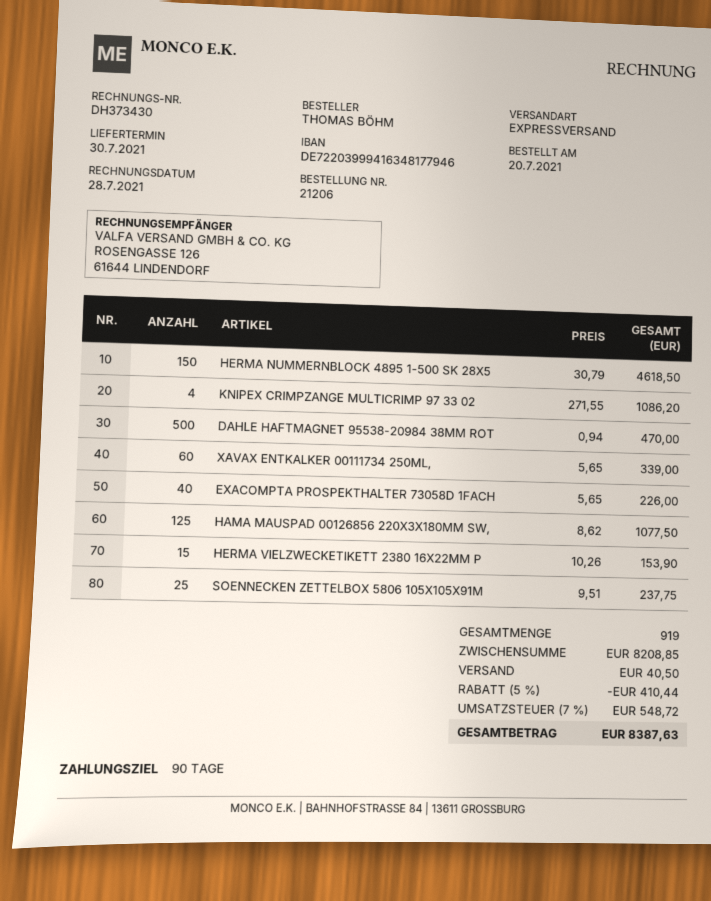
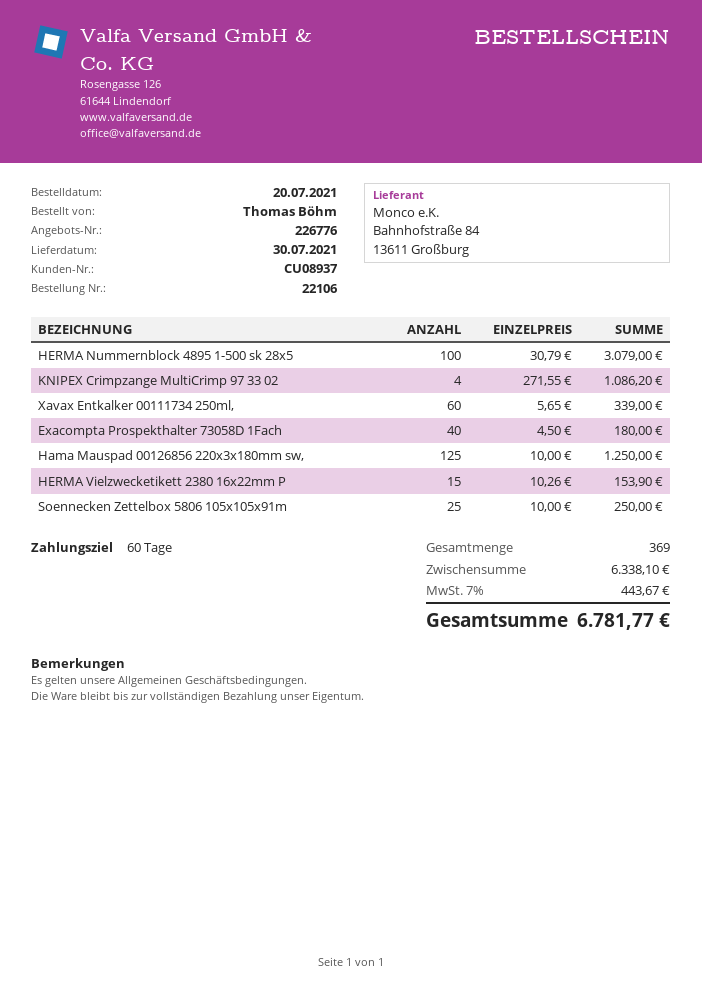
order number: 21206 -> 22106
payment terms: 90 days -> 60 days
HERMA NUMMERNBLOCK 4895 1-500 SK 28X5: 150 x 30.79 = 4618.50 -> 100 x 30.79 = 3079.00
DAHLE HAFTMAGNET 95538-20984 38MM ROT: 500 x 0.94 = 470.00 -> none
EXACOMPTA PROSPEKTHALTER 73058D 1FACH: 40 x 5.65 = 226.00 -> 40 x 4.50 = 180.00
HAMA MAUSPAD 00126856 220X3X180MM SW,: 125 x 8.62 = 1077.50 -> 125 x 10.00 = 1250.00
SOENNECKEN ZETTELBOX 5806 105X105X91M: 25 x 9.51 = 237.75 -> 25 x 10.00 = 250.00
total quantity: 919 -> 369
subtotal: 8208.85 -> 6338.10
discount: 5% = 410.44 -> none
shipping: 40.50 -> none
tax: 7% = 548.72 -> 7% = 443.67
total: 8387.63 -> 6781.77

